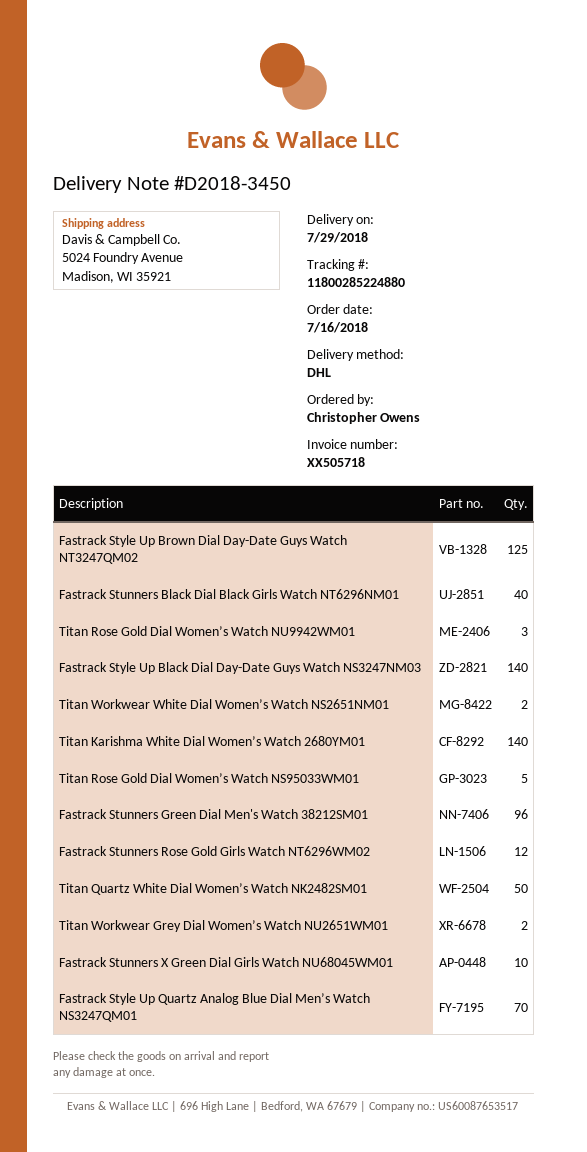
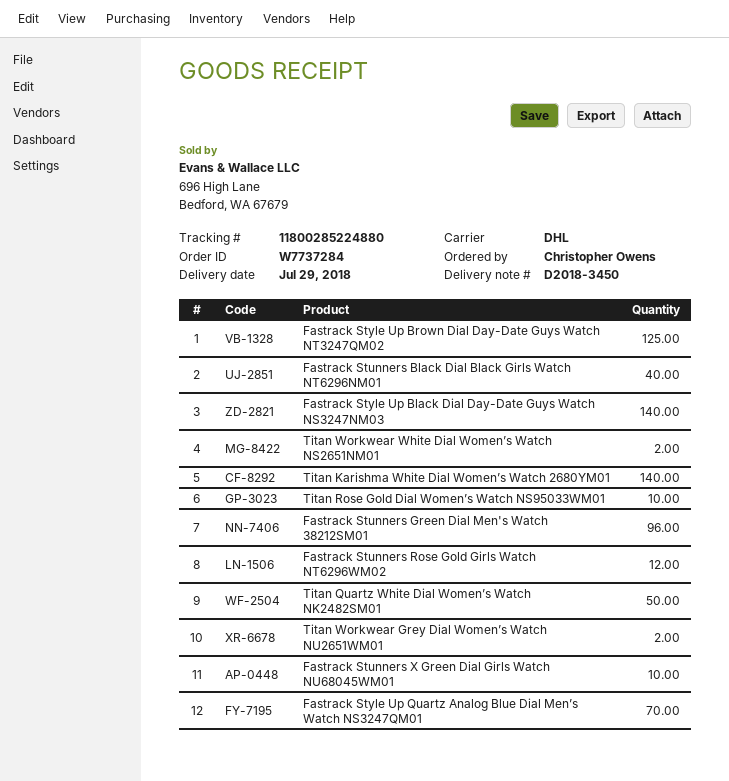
Titan Rose Gold Dial Women’s Watch NU9942WM01: 3 -> none
Titan Rose Gold Dial Women’s Watch NS95033WM01: 5 -> 10

